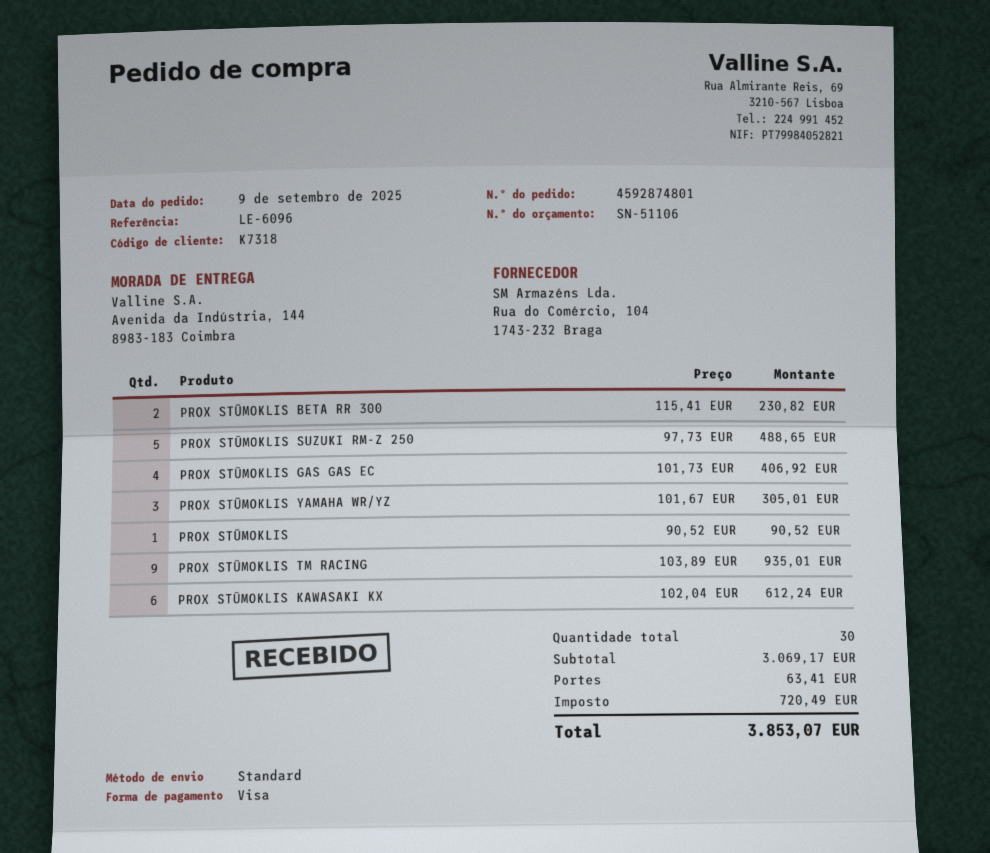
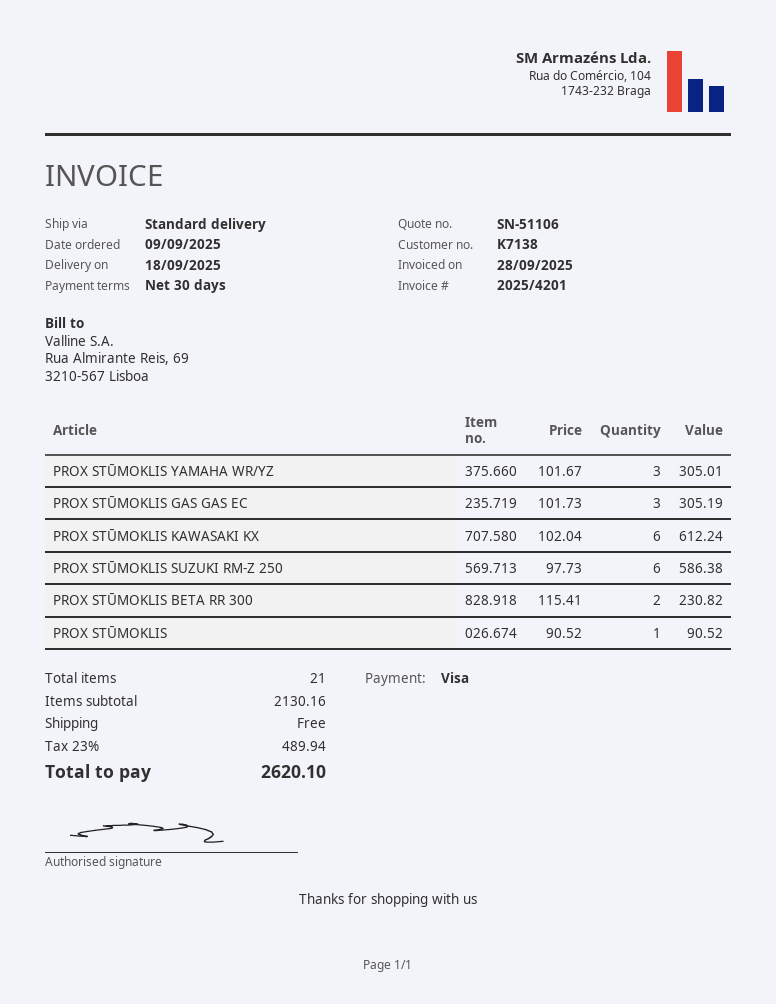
customer number: K7318 -> K7138
PROX STŪMOKLIS SUZUKI RM-Z 250: 5 x 97.73 = 488.65 -> 6 x 97.73 = 586.38
PROX STŪMOKLIS GAS GAS EC: 4 x 101.73 = 406.92 -> 3 x 101.73 = 305.19
PROX STŪMOKLIS TM RACING: 9 x 103.89 = 935.01 -> none
total quantity: 30 -> 21
subtotal: 3069.17 -> 2130.16
shipping: 63.41 -> 0.00
tax: 720.49 -> 489.94
total: 3853.07 -> 2620.10

